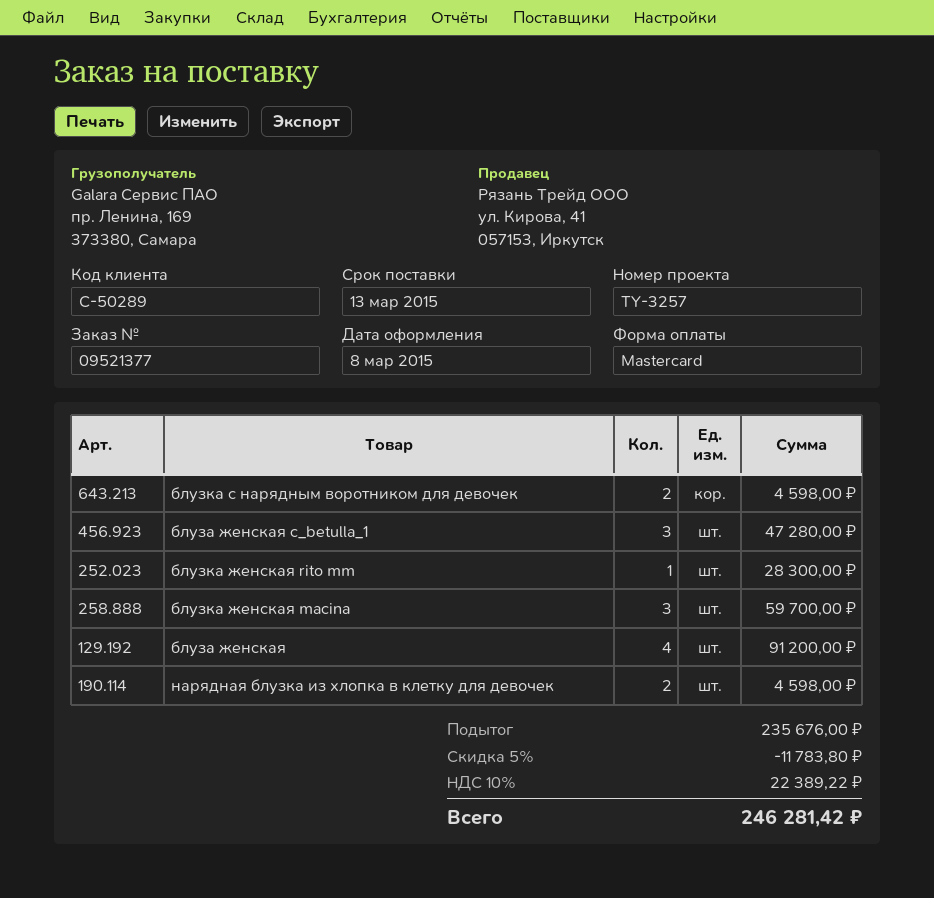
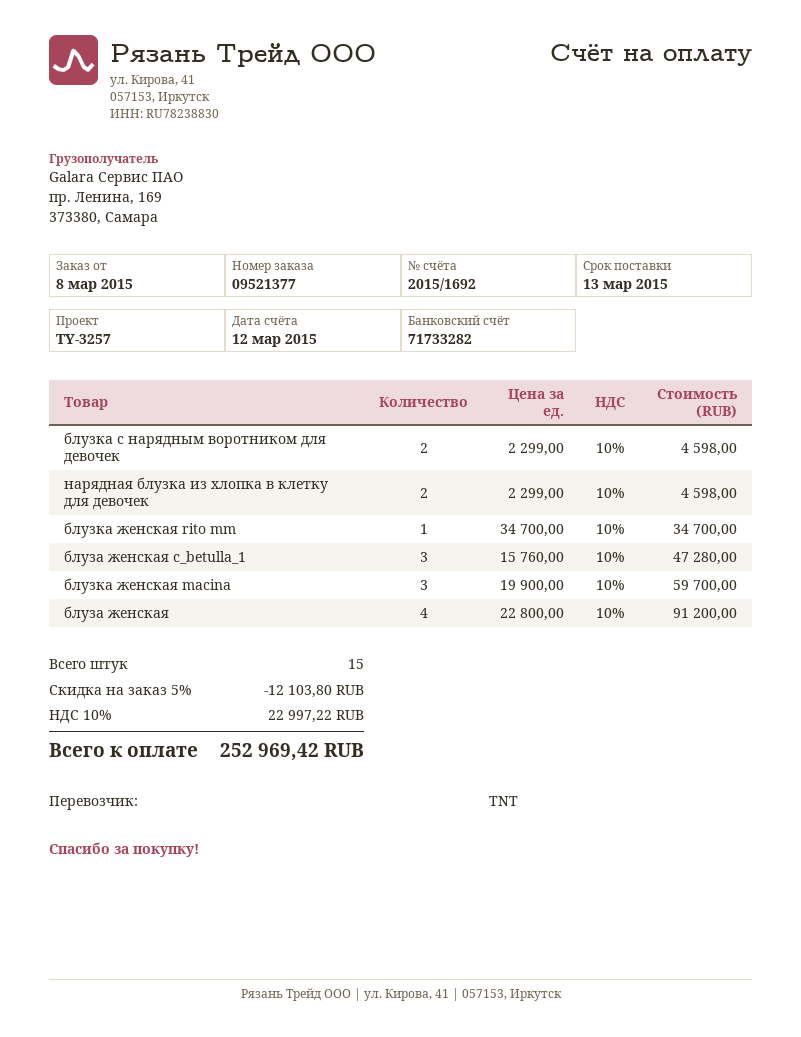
блузка женская rito mm: 1 for 28300.00 -> 1 for 34700.00
discount: 5% = 11783.80 -> 5% = 12103.80
tax: 10% = 22389.22 -> 10% = 22997.22
total: 246281.42 -> 252969.42

